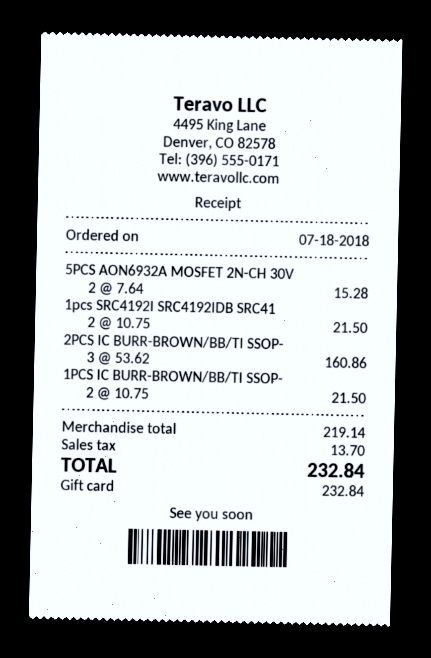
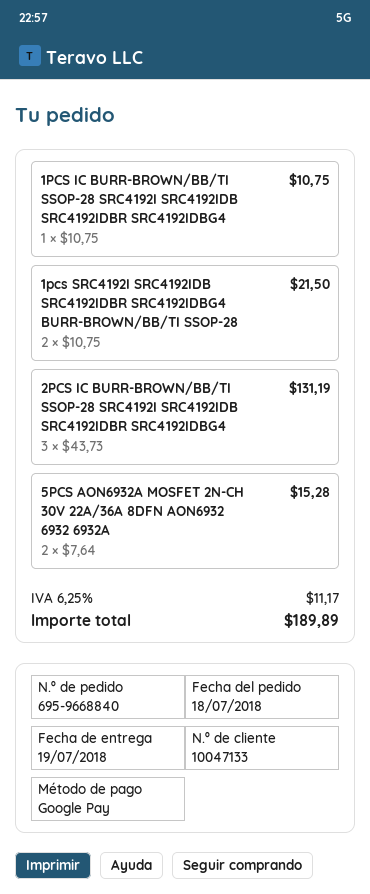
payment method: gift card -> Google Pay
2PCS IC BURR-BROWN/BB/TI SSOP-: 3 x 53.62 = 160.86 -> 3 x 43.73 = 131.19
1PCS IC BURR-BROWN/BB/TI SSOP-: 2 x 10.75 = 21.50 -> 1 x 10.75 = 10.75
tax: 13.70 -> 11.17
total: 232.84 -> 189.89

